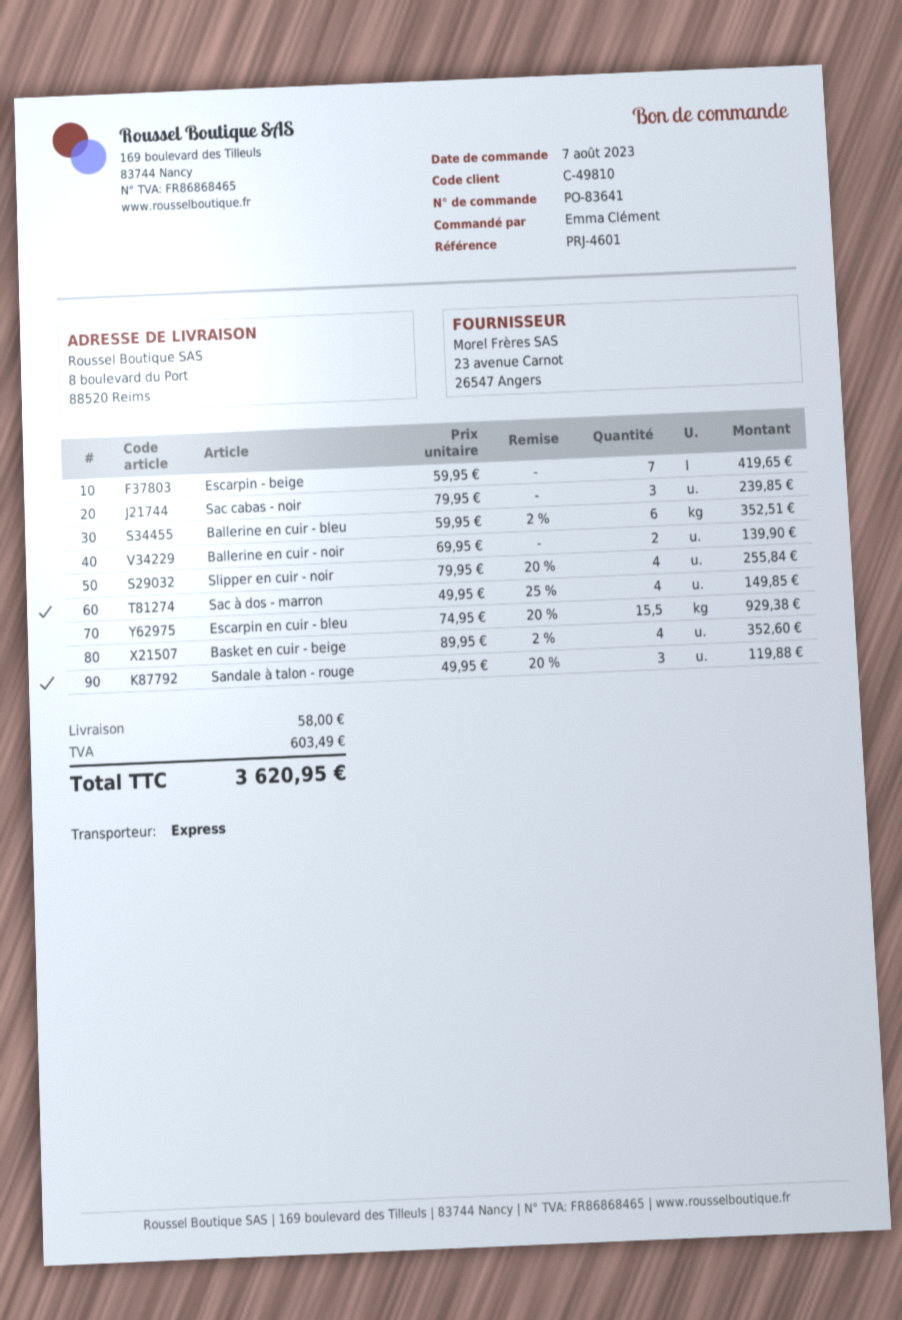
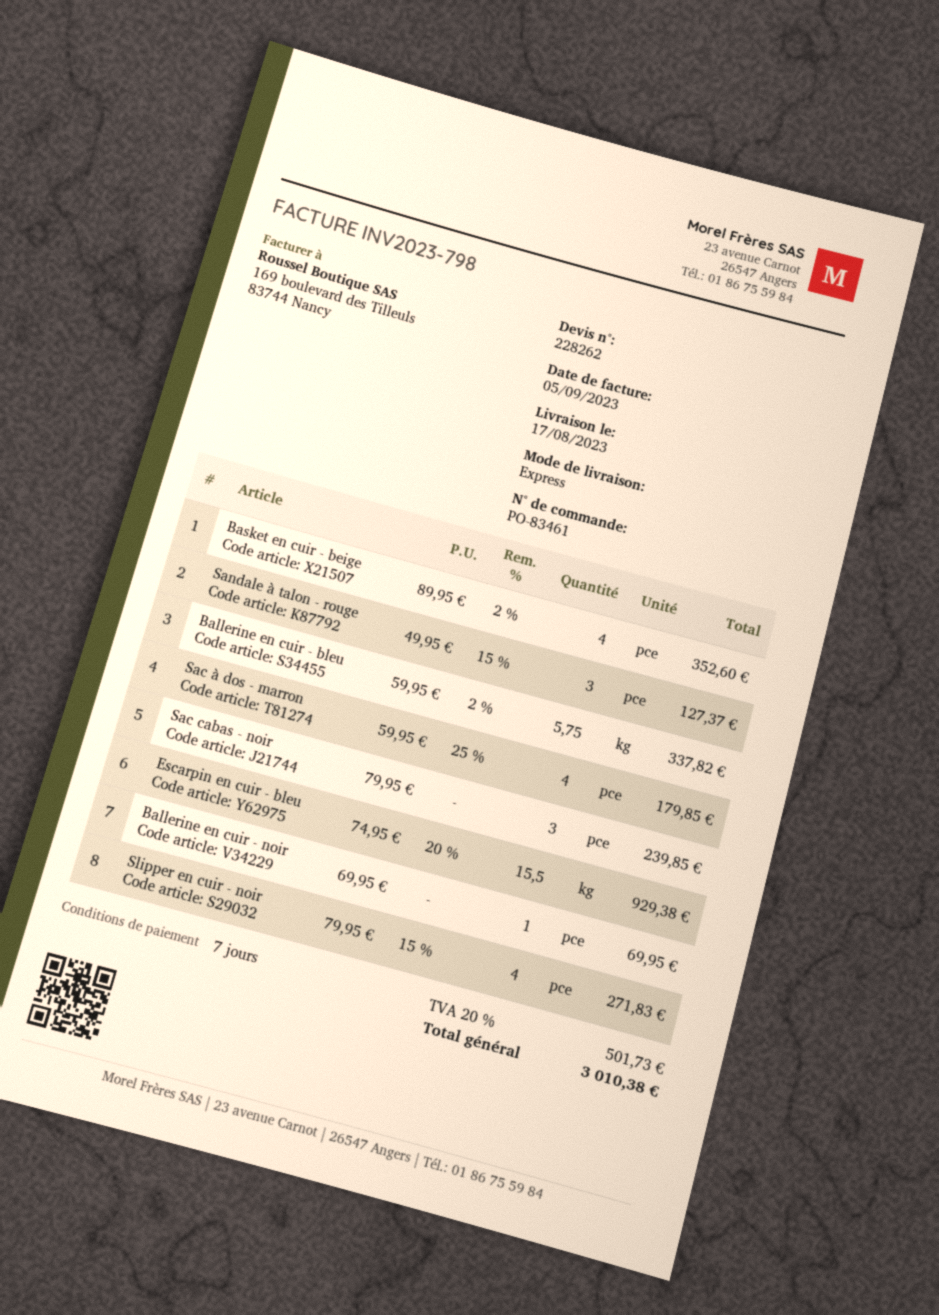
order number: PO-83641 -> PO-83461
Escarpin - beige: 7 x 59.95 = 419.65 -> none
Ballerine en cuir - bleu: 6 x 59.95 - 2% = 352.51 -> 5.75 x 59.95 - 2% = 337.82
Ballerine en cuir - noir: 2 x 69.95 = 139.90 -> 1 x 69.95 = 69.95
Slipper en cuir - noir: 4 x 79.95 - 20% = 255.84 -> 4 x 79.95 - 15% = 271.83
Sac à dos - marron: 4 x 49.95 - 25% = 149.85 -> 4 x 59.95 - 25% = 179.85
Sandale à talon - rouge: 3 x 49.95 - 20% = 119.88 -> 3 x 49.95 - 15% = 127.37
shipping: 58.00 -> none
tax: 603.49 -> 501.73
total: 3620.95 -> 3010.38

